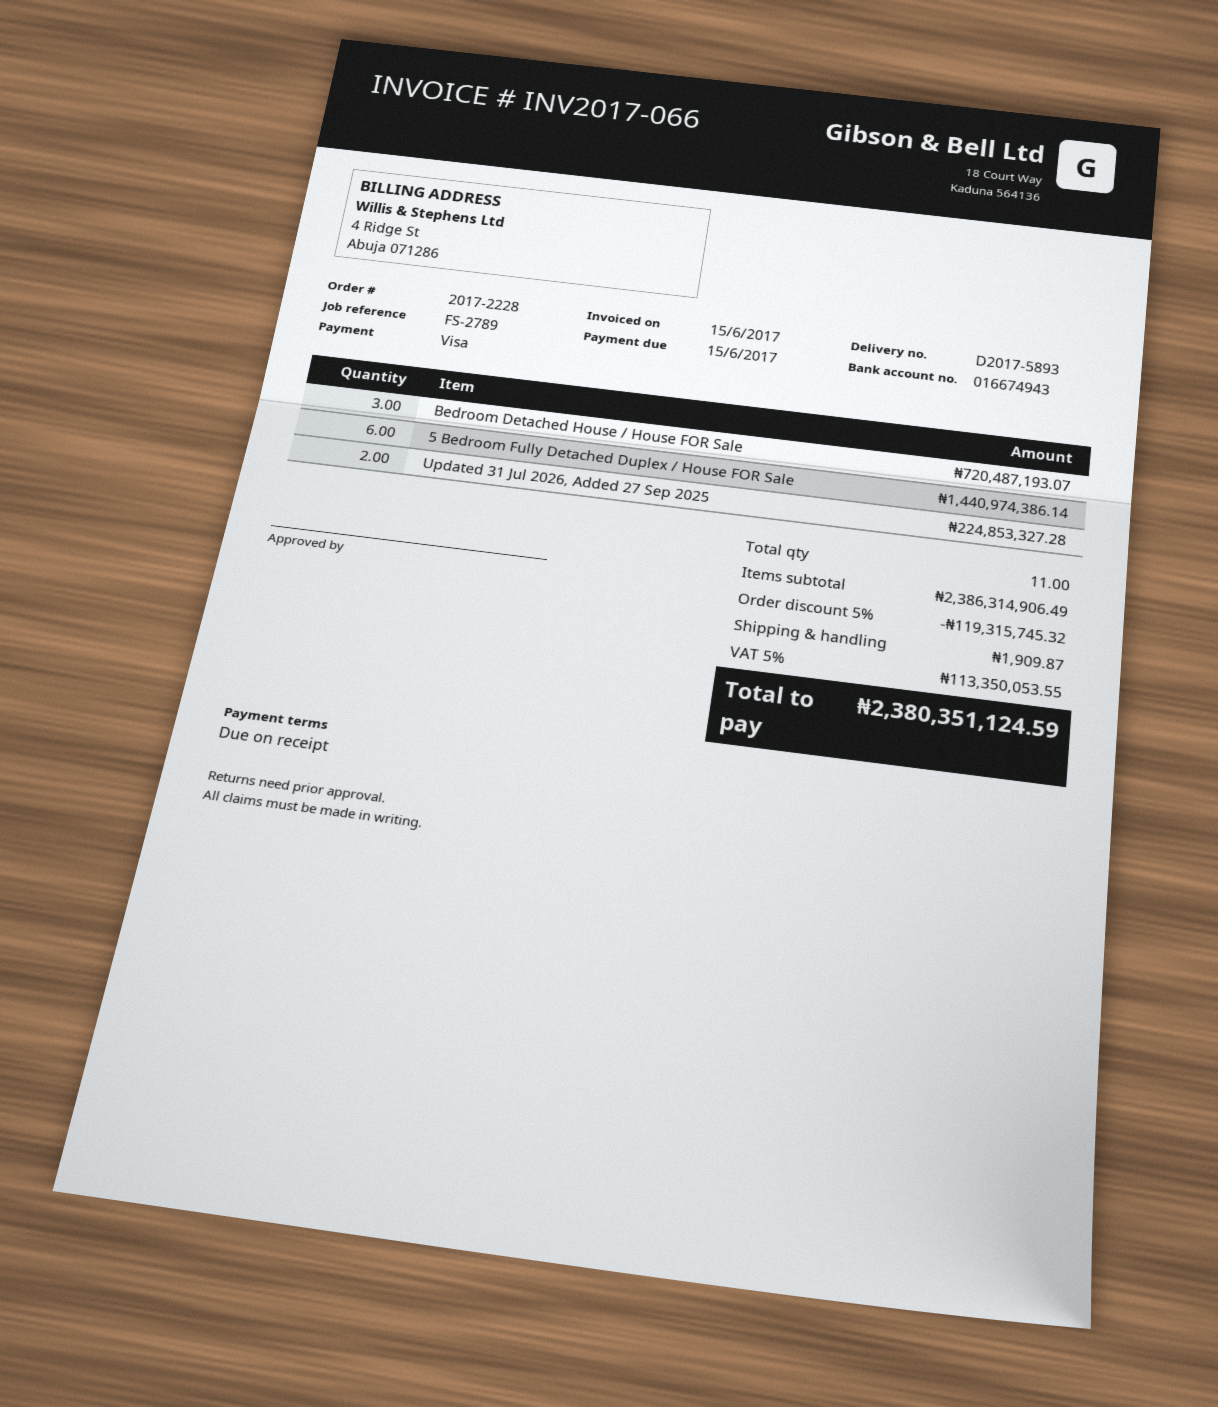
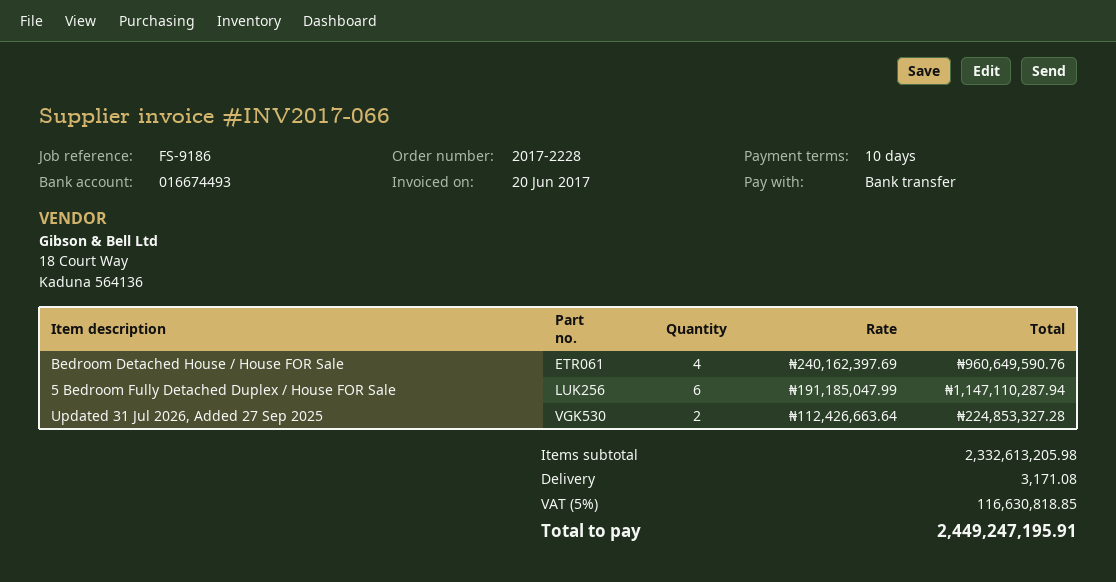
invoice date: 2017-06-15 -> 2017-06-20
payment terms: on receipt -> 10 days
reference: FS-2789 -> FS-9186
payment method: Visa -> bank transfer
bank account: 016674943 -> 016674493
Bedroom Detached House / House FOR Sale: 3 for 720487193.07 -> 4 for 960649590.76
5 Bedroom Fully Detached Duplex / House FOR Sale: 6 for 1440974386.14 -> 6 for 1147110287.94
subtotal: 2386314906.49 -> 2332613205.98
discount: 5% = 119315745.32 -> none
shipping: 1909.87 -> 3171.08
tax: 5% = 113350053.55 -> 5% = 116630818.85
total: 2380351124.59 -> 2449247195.91

